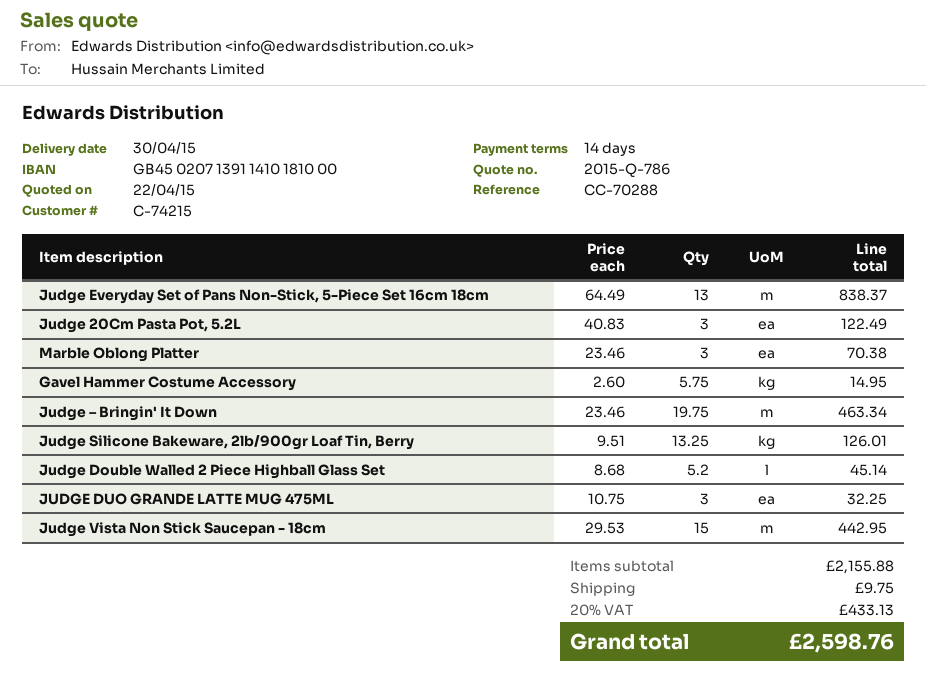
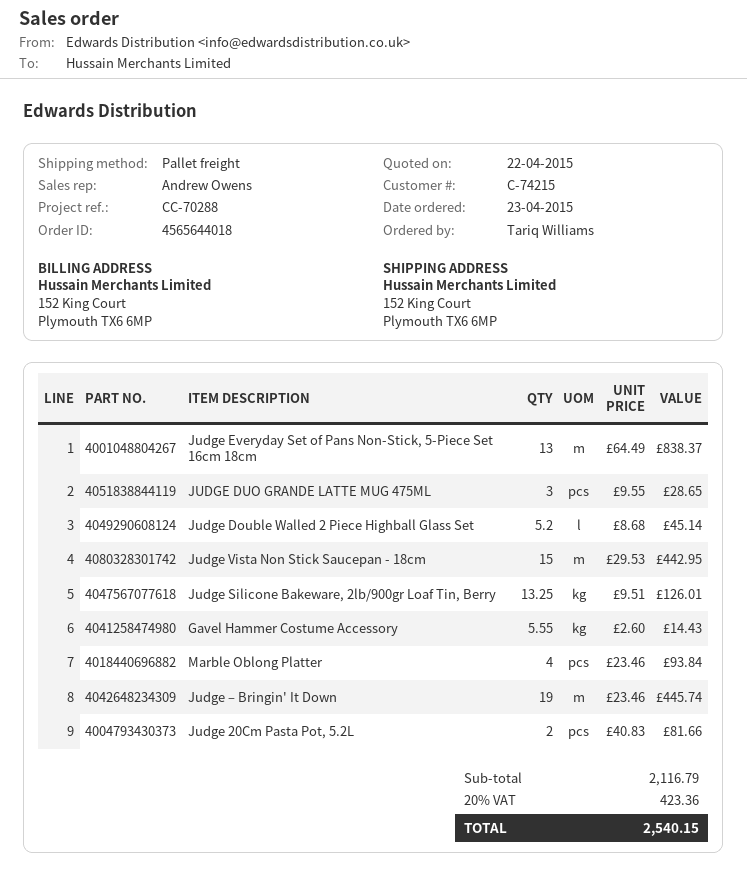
Judge 20Cm Pasta Pot, 5.2L: 3 x 40.83 = 122.49 -> 2 x 40.83 = 81.66
Marble Oblong Platter: 3 x 23.46 = 70.38 -> 4 x 23.46 = 93.84
Gavel Hammer Costume Accessory: 5.75 x 2.60 = 14.95 -> 5.55 x 2.60 = 14.43
Judge – Bringin' It Down: 19.75 x 23.46 = 463.34 -> 19 x 23.46 = 445.74
JUDGE DUO GRANDE LATTE MUG 475ML: 3 x 10.75 = 32.25 -> 3 x 9.55 = 28.65
subtotal: 2155.88 -> 2116.79
shipping: 9.75 -> none
tax: 20% = 433.13 -> 20% = 423.36
total: 2598.76 -> 2540.15

